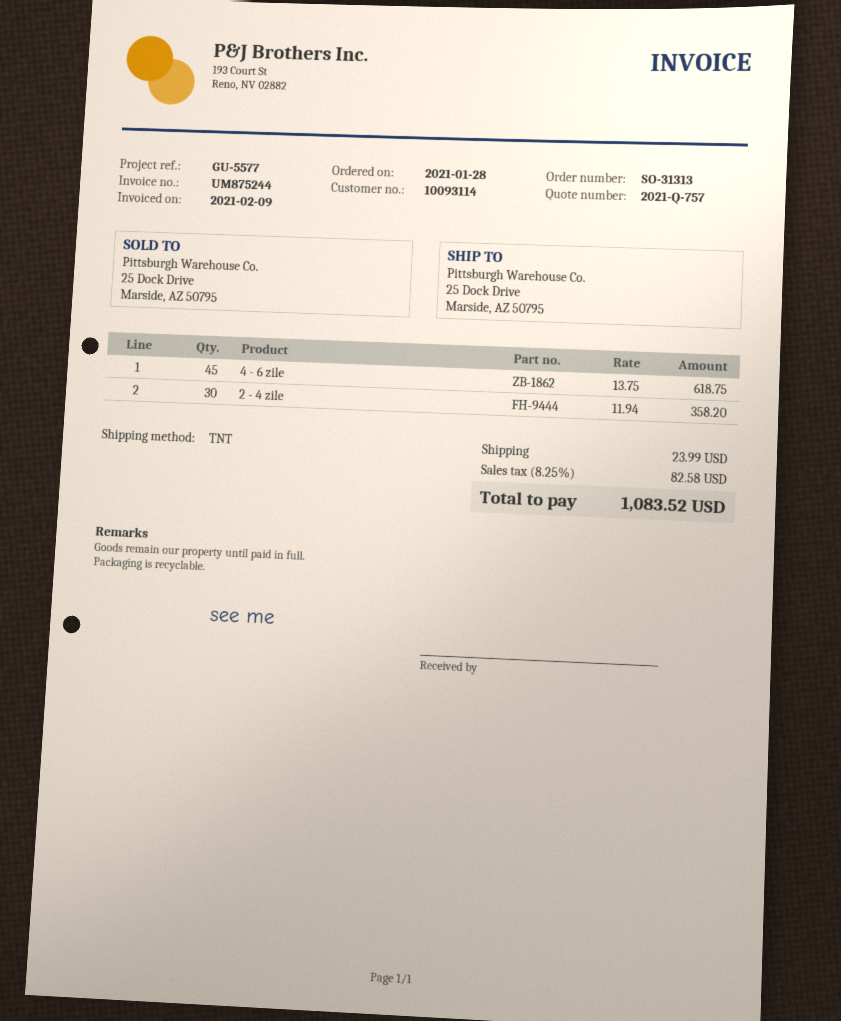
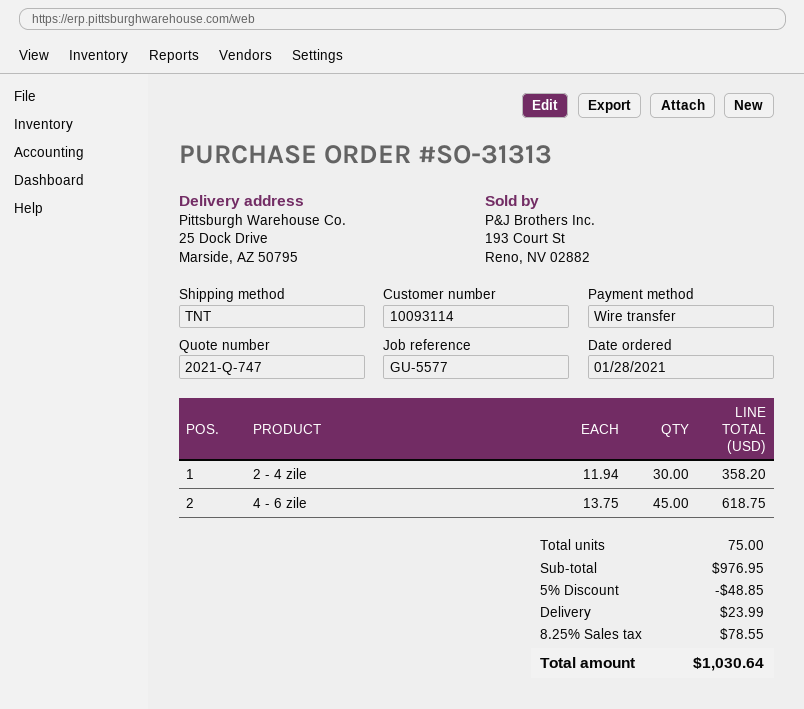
quote number: 2021-Q-757 -> 2021-Q-747
discount: none -> 5% = 48.85
tax: 8.25% = 82.58 -> 8.25% = 78.55
total: 1083.52 -> 1030.64

